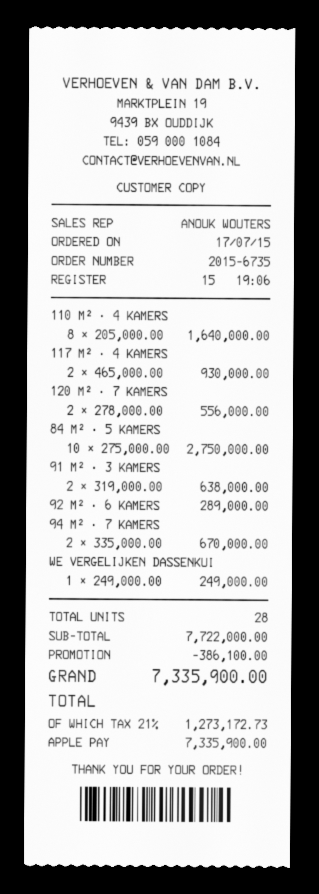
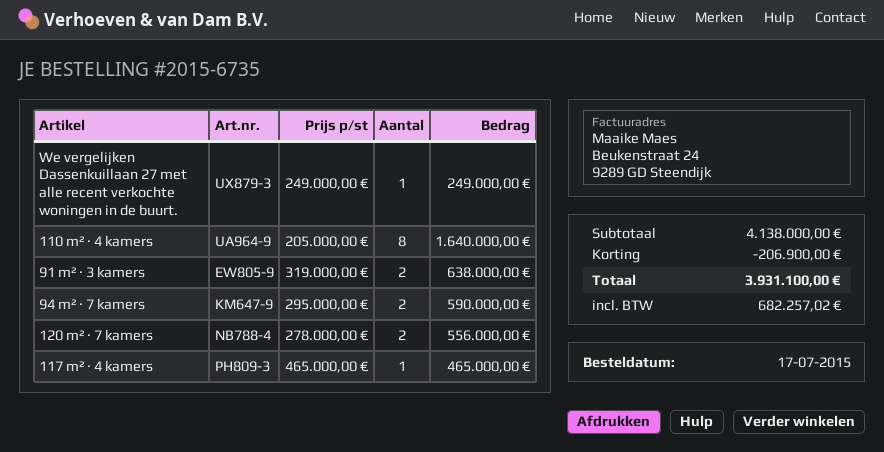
117 M² · 4 KAMERS: 2 x 465000.00 = 930000.00 -> 1 x 465000.00 = 465000.00
84 M² · 5 KAMERS: 10 x 275000.00 = 2750000.00 -> none
92 M² · 6 KAMERS: 1 x 289000.00 = 289000.00 -> none
94 M² · 7 KAMERS: 2 x 335000.00 = 670000.00 -> 2 x 295000.00 = 590000.00
subtotal: 7722000.00 -> 4138000.00
discount: 386100.00 -> 206900.00
tax: 1273172.73 -> 682257.02
total: 7335900.00 -> 3931100.00

